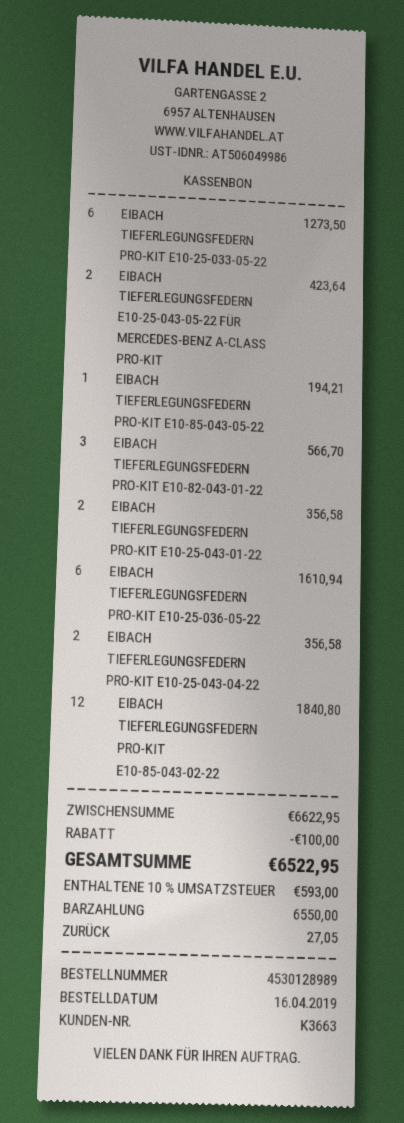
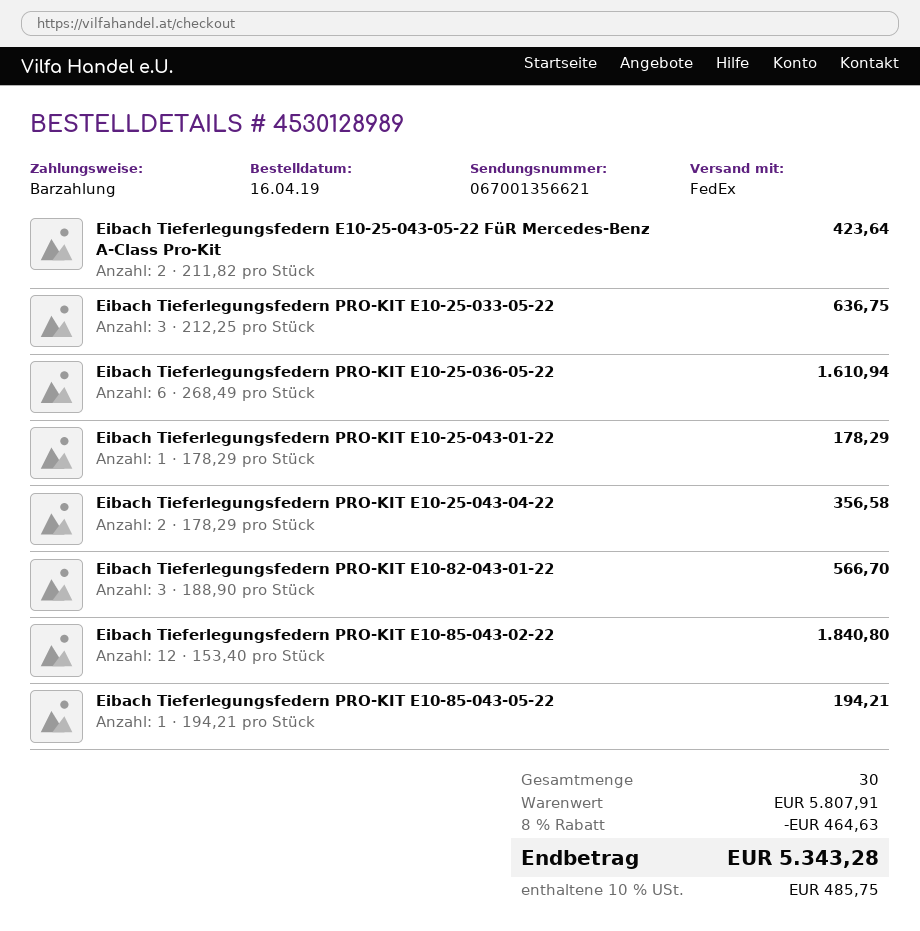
EIBACH TIEFERLEGUNGSFEDERN PRO-KIT E10-25-033-05-22: 6 for 1273.50 -> 3 for 636.75
EIBACH TIEFERLEGUNGSFEDERN PRO-KIT E10-25-043-01-22: 2 for 356.58 -> 1 for 178.29
subtotal: 6622.95 -> 5807.91
discount: 100.00 -> 464.63
tax: 10% = 593.00 -> 10% = 485.75
total: 6522.95 -> 5343.28

